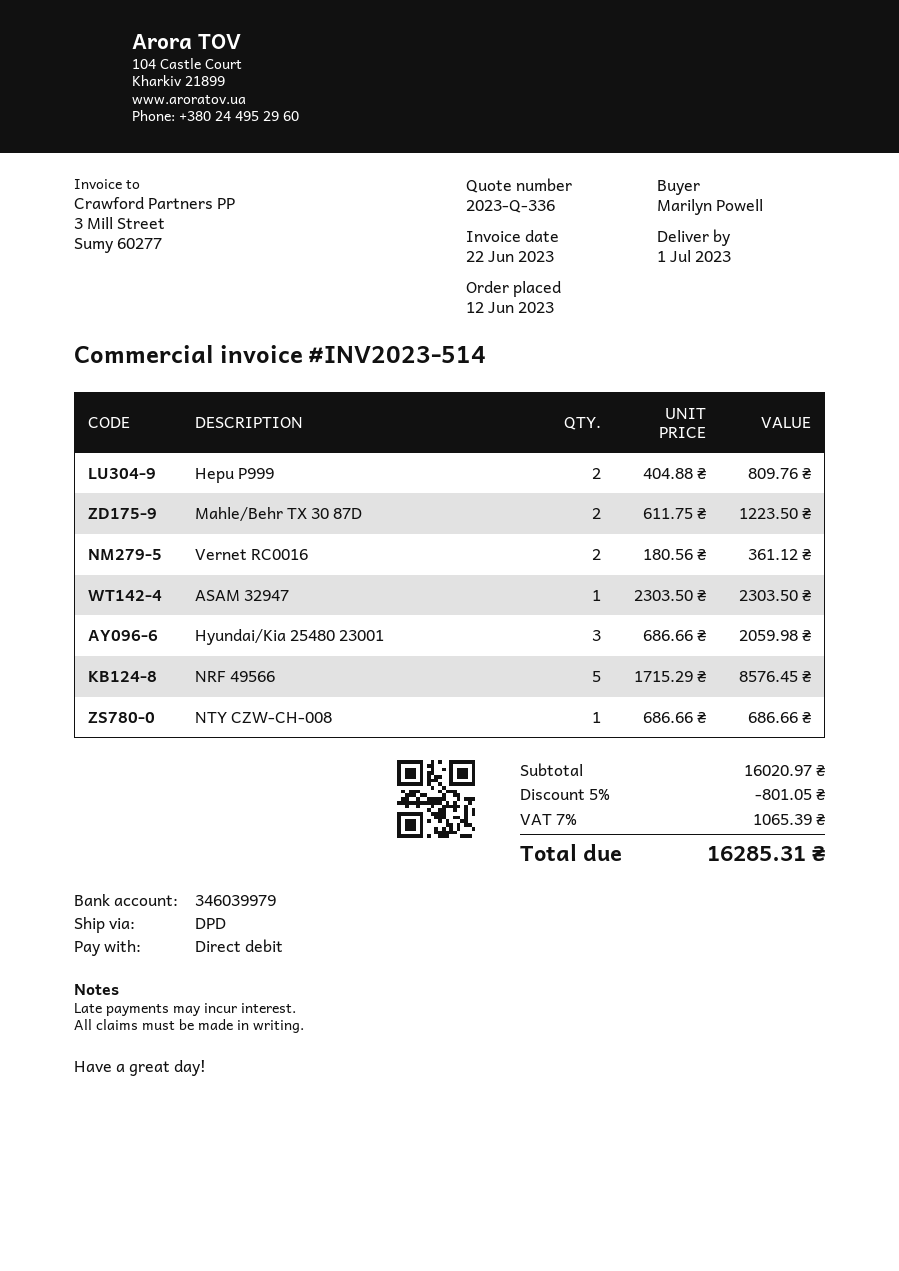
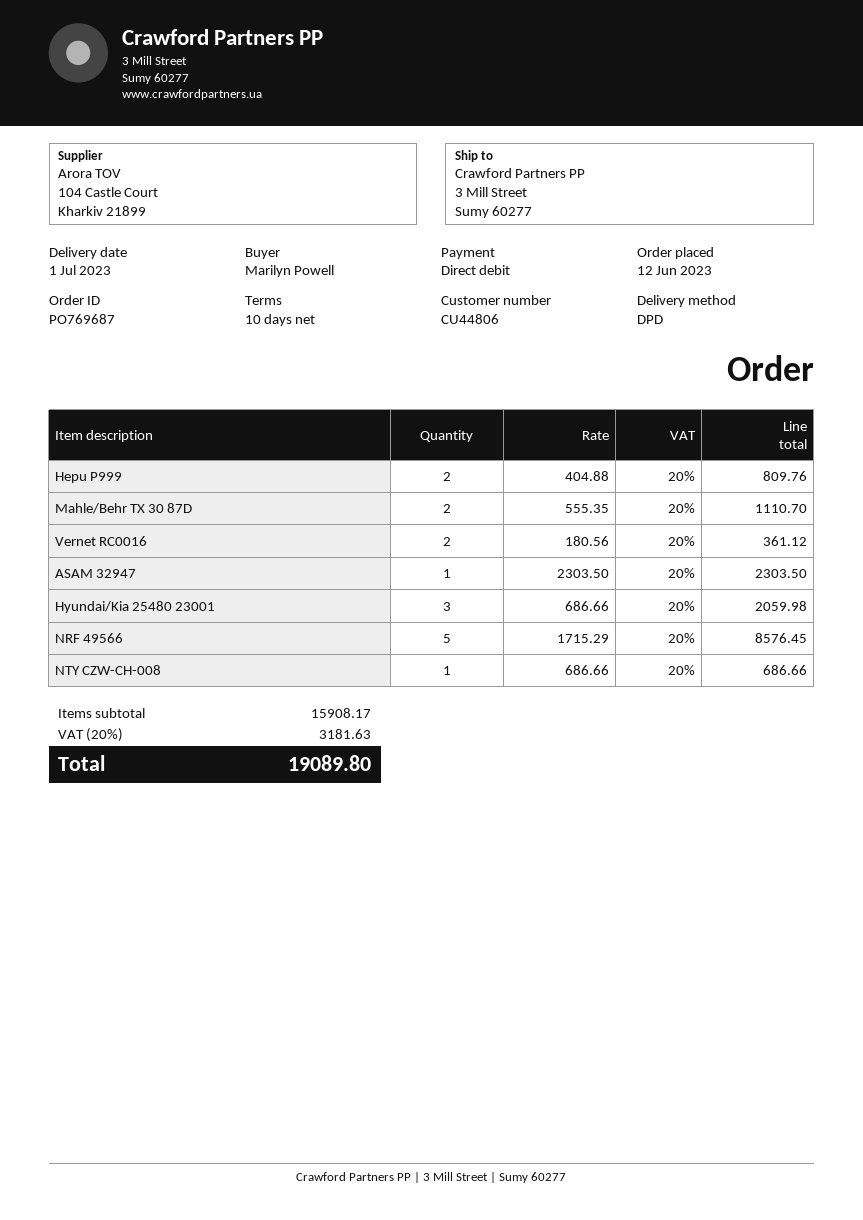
Mahle/Behr TX 30 87D: 2 x 611.75 = 1223.50 -> 2 x 555.35 = 1110.70
subtotal: 16020.97 -> 15908.17
discount: 5% = 801.05 -> none
tax: 7% = 1065.39 -> 20% = 3181.63
total: 16285.31 -> 19089.80

